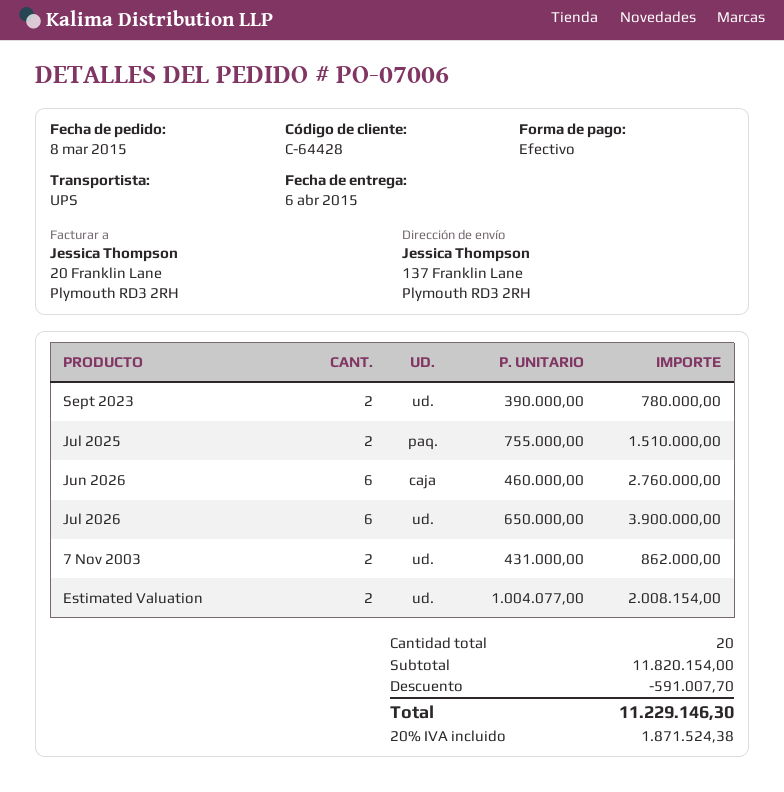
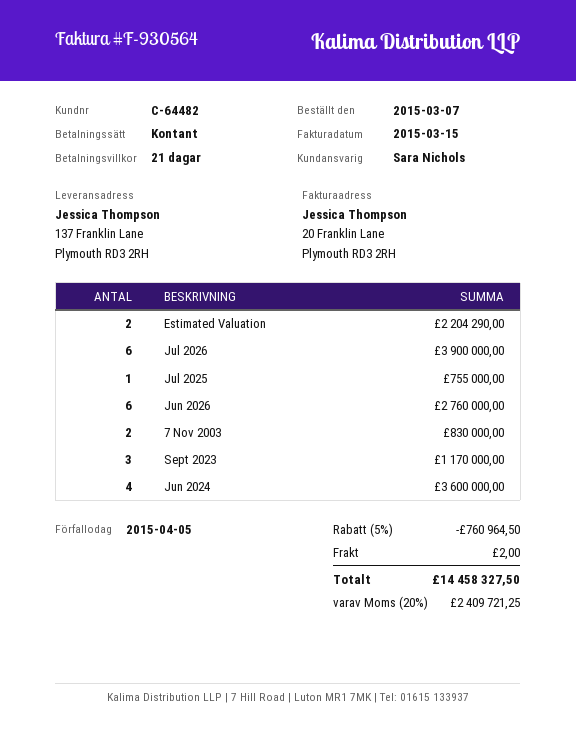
order date: 2015-03-08 -> 2015-03-07
customer number: C-64428 -> C-64482
Sept 2023: 2 for 780000.00 -> 3 for 1170000.00
Jul 2025: 2 for 1510000.00 -> 1 for 755000.00
7 Nov 2003: 2 for 862000.00 -> 2 for 830000.00
Estimated Valuation: 2 for 2008154.00 -> 2 for 2204290.00
Jun 2024: none -> 4 for 3600000.00
discount: 591007.70 -> 760964.50
shipping: none -> 2.00
tax: 20% = 1871524.38 -> 20% = 2409721.25
total: 11229146.30 -> 14458327.50

